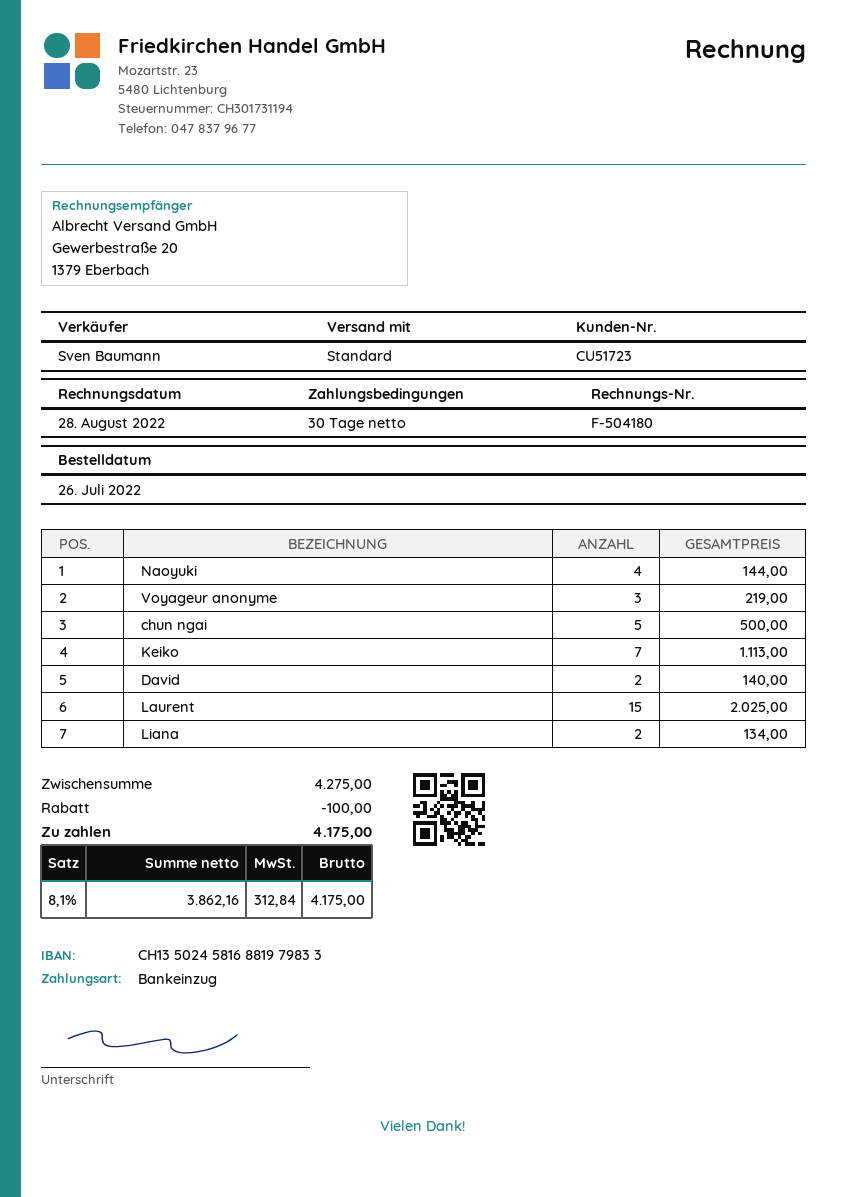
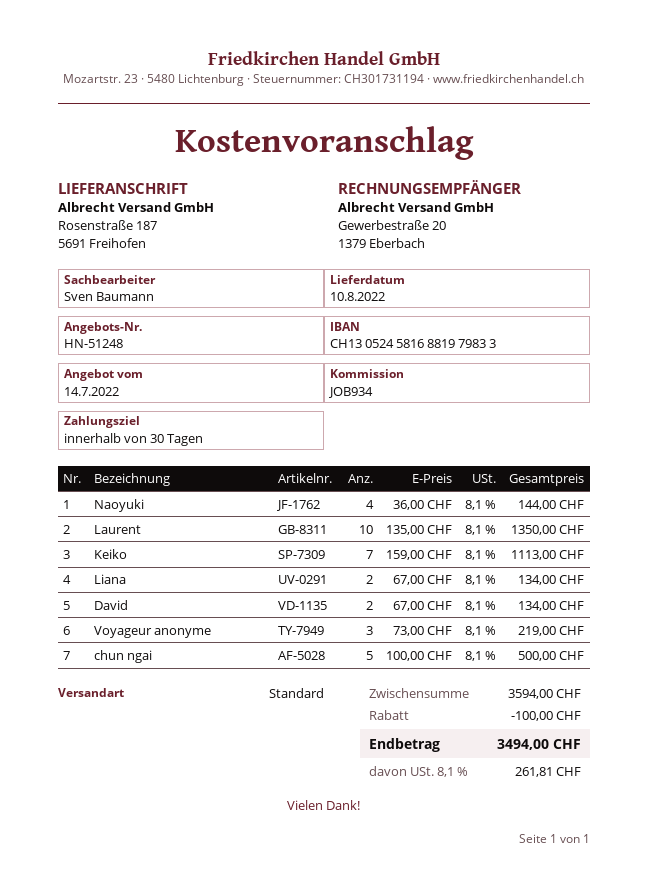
bank account: CH1350245816881979833 -> CH1305245816881979833
David: 2 for 140.00 -> 2 for 134.00
Laurent: 15 for 2025.00 -> 10 for 1350.00
subtotal: 4275.00 -> 3594.00
tax: 8.1% = 312.84 -> 8.1% = 261.81
total: 4175.00 -> 3494.00

